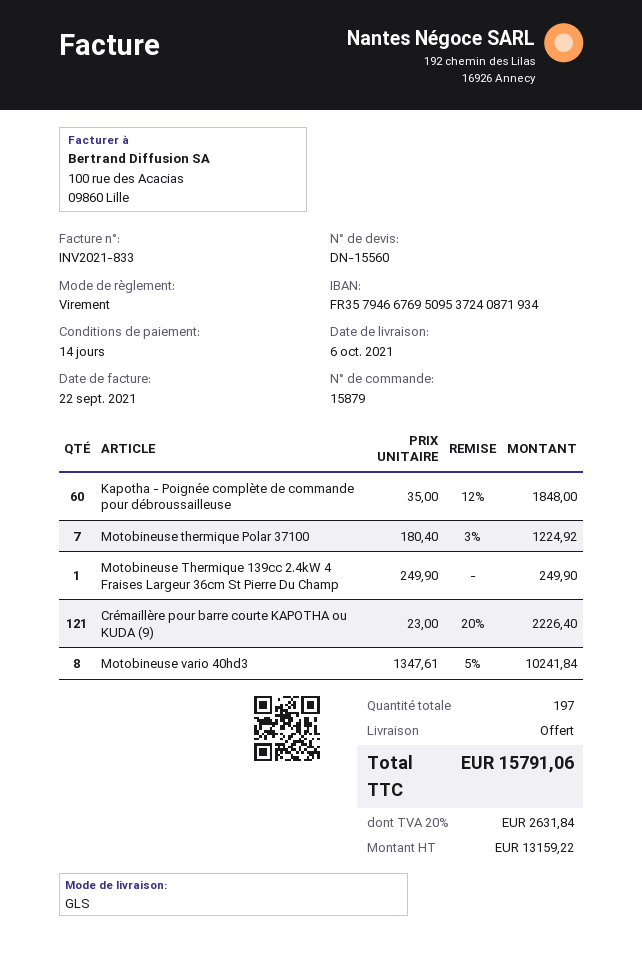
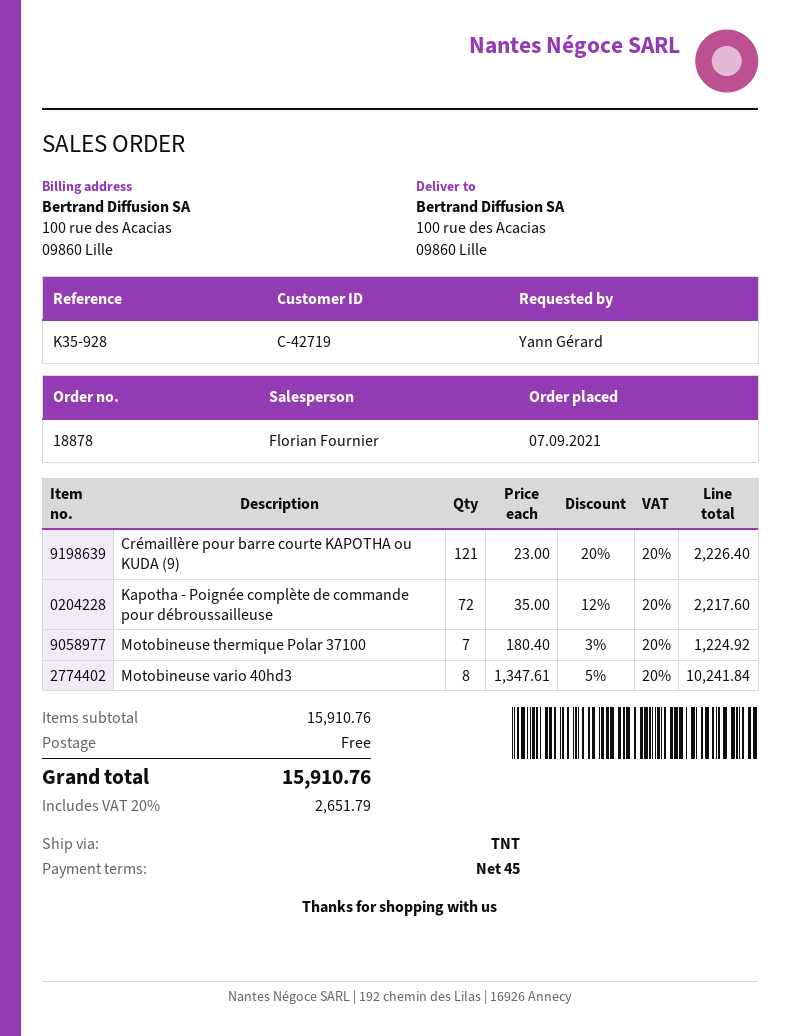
order number: 15879 -> 18878
payment terms: 14 days -> 45 days
shipping method: GLS -> TNT
Kapotha - Poignée complète de commande pour débroussailleuse: 60 x 35.00 - 12% = 1848.00 -> 72 x 35.00 - 12% = 2217.60
Motobineuse Thermique 139cc 2.4kW 4 Fraises Largeur 36cm St Pierre Du Champ: 1 x 249.90 = 249.90 -> none
tax: 20% = 2631.84 -> 20% = 2651.79
total: 15791.06 -> 15910.76

